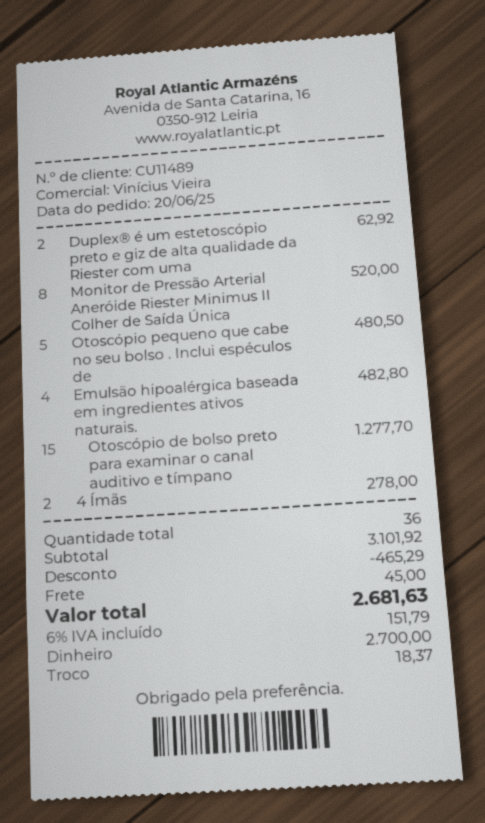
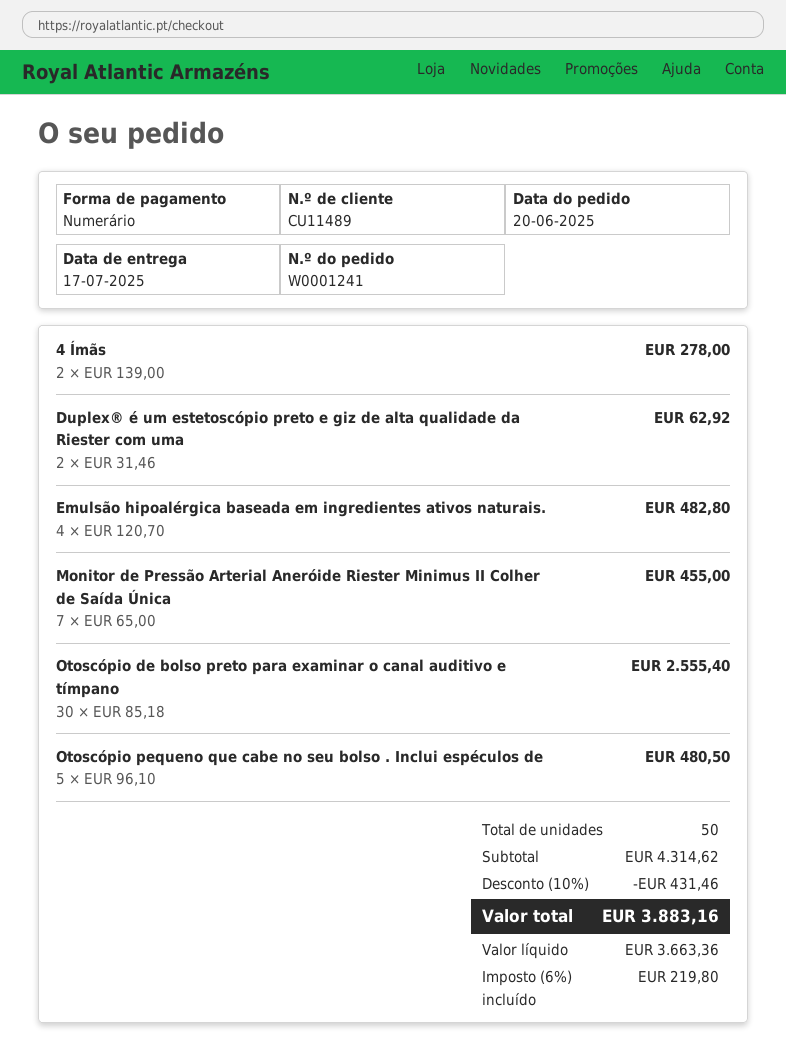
Monitor de Pressão Arterial Aneróide Riester Minimus II Colher de Saída Única: 8 for 520.00 -> 7 for 455.00
Otoscópio de bolso preto para examinar o canal auditivo e tímpano: 15 for 1277.70 -> 30 for 2555.40
total quantity: 36 -> 50
subtotal: 3101.92 -> 4314.62
discount: 465.29 -> 431.46
shipping: 45.00 -> none
tax: 6% = 151.79 -> 6% = 219.80
total: 2681.63 -> 3883.16

